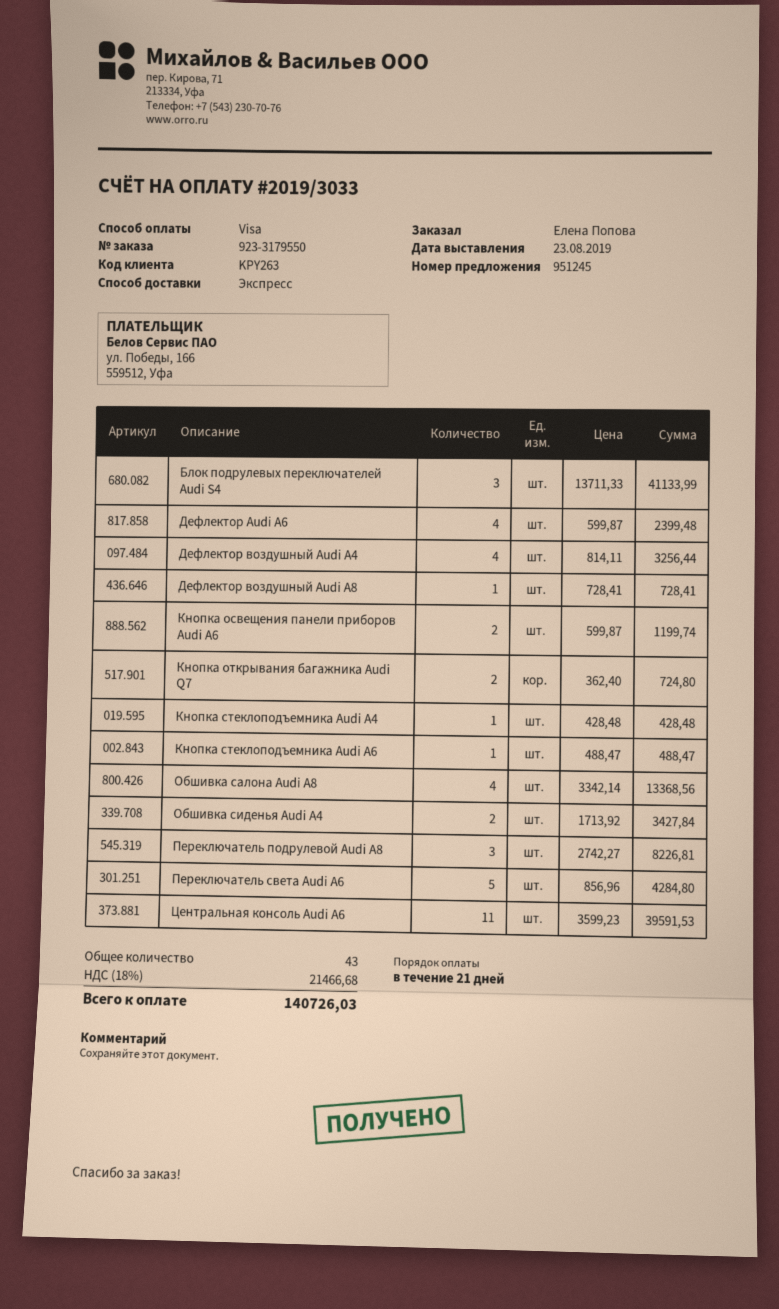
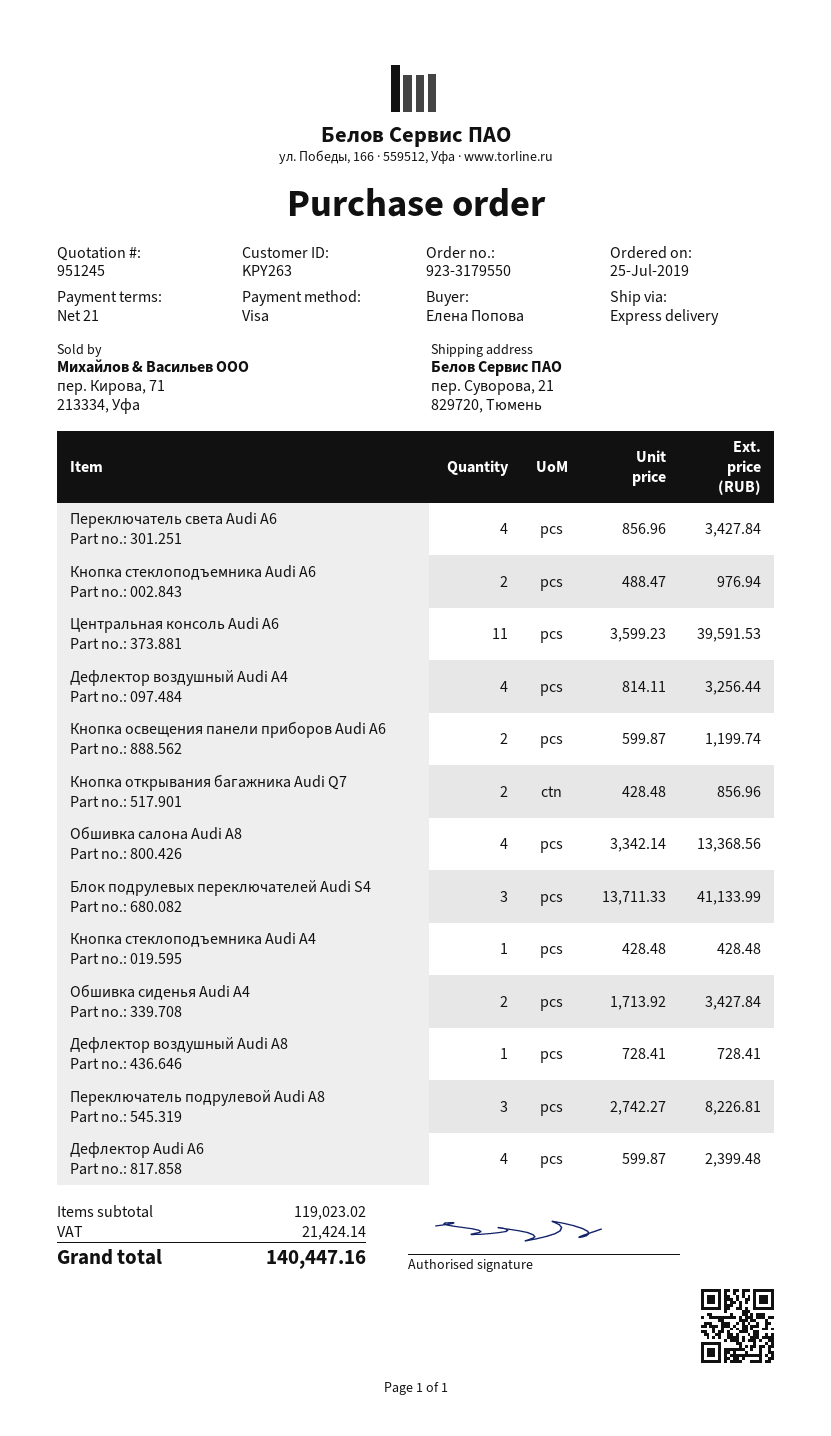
Кнопка открывания багажника Audi Q7: 2 x 362.40 = 724.80 -> 2 x 428.48 = 856.96
Кнопка стеклоподъемника Audi A6: 1 x 488.47 = 488.47 -> 2 x 488.47 = 976.94
Переключатель света Audi A6: 5 x 856.96 = 4284.80 -> 4 x 856.96 = 3427.84
tax: 21466.68 -> 21424.14
total: 140726.03 -> 140447.16

